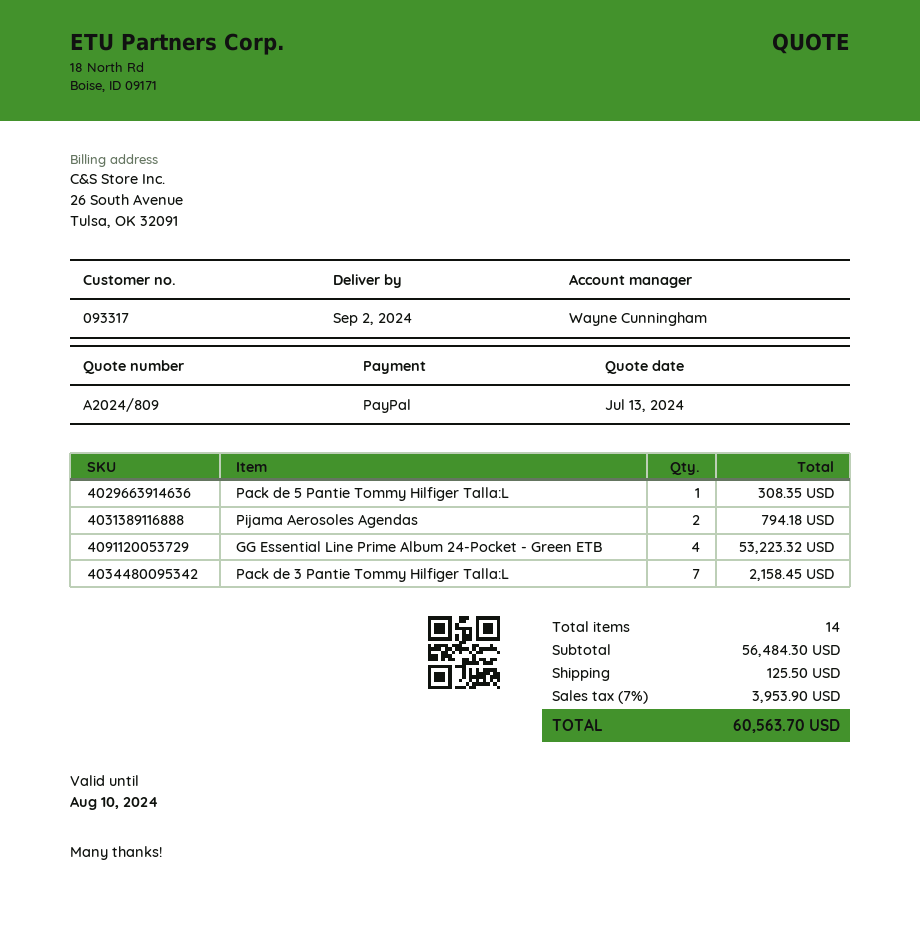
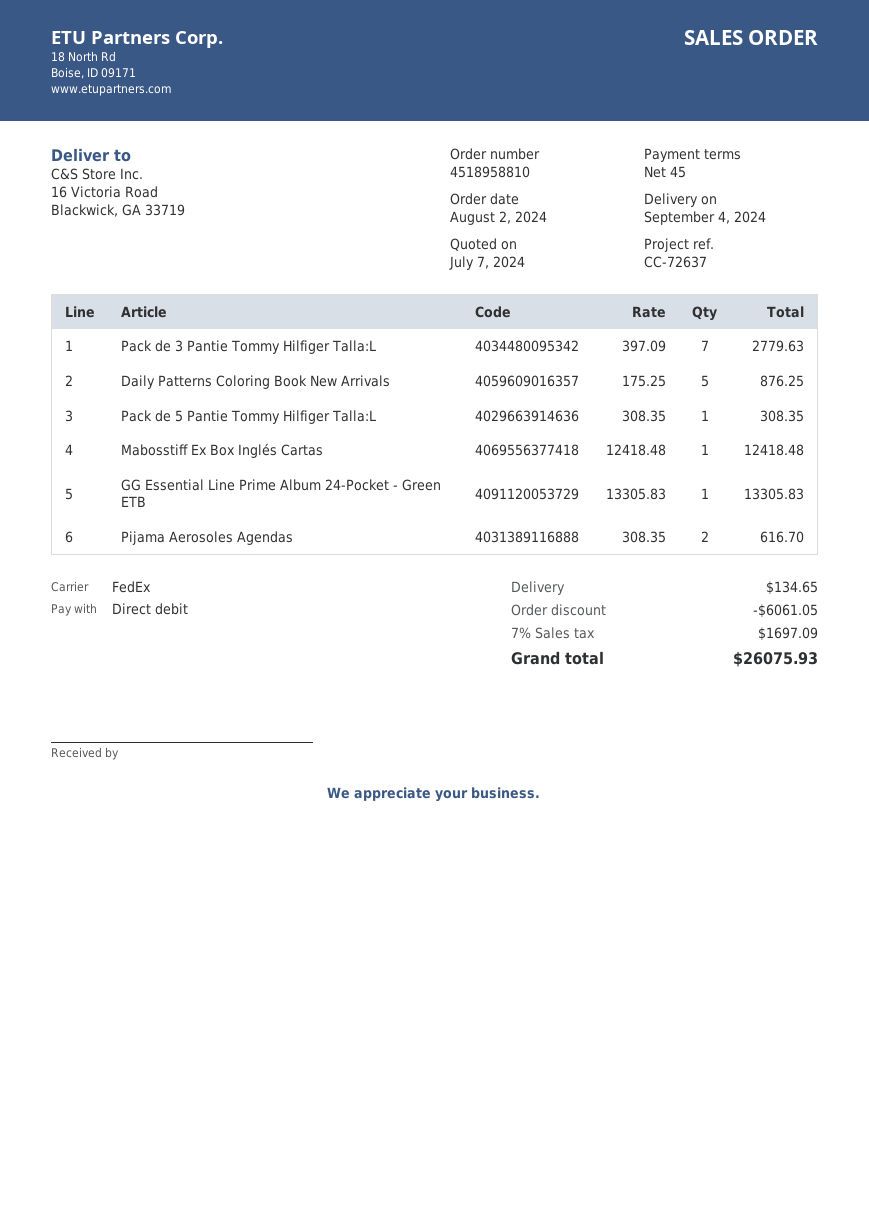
quote date: 2024-07-13 -> 2024-07-07
delivery date: 2024-09-02 -> 2024-09-04
payment method: PayPal -> direct debit
Pijama Aerosoles Agendas: 2 for 794.18 -> 2 for 616.70
GG Essential Line Prime Album 24-Pocket - Green ETB: 4 for 53223.32 -> 1 for 13305.83
Pack de 3 Pantie Tommy Hilfiger Talla:L: 7 for 2158.45 -> 7 for 2779.63
Daily Patterns Coloring Book New Arrivals: none -> 5 for 876.25
Mabosstiff Ex Box Inglés Cartas: none -> 1 for 12418.48
discount: none -> 6061.05
shipping: 125.50 -> 134.65
tax: 7% = 3953.90 -> 7% = 1697.09
total: 60563.70 -> 26075.93

